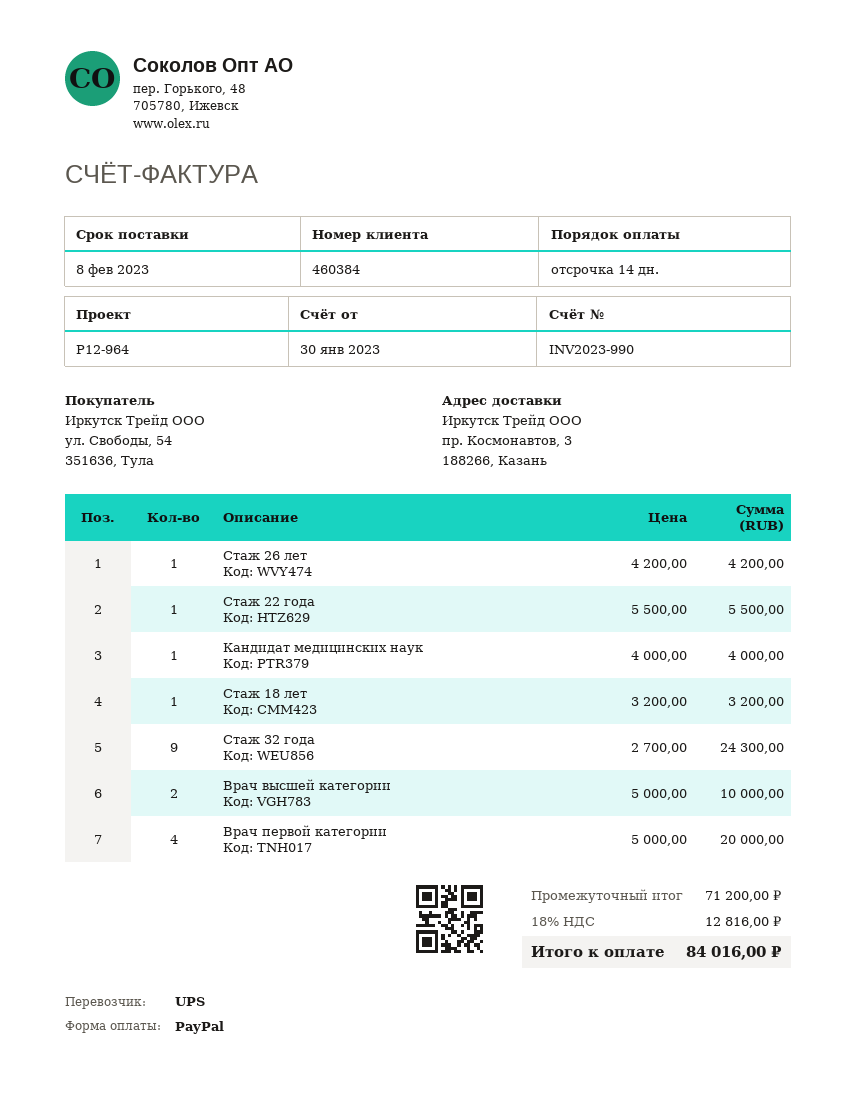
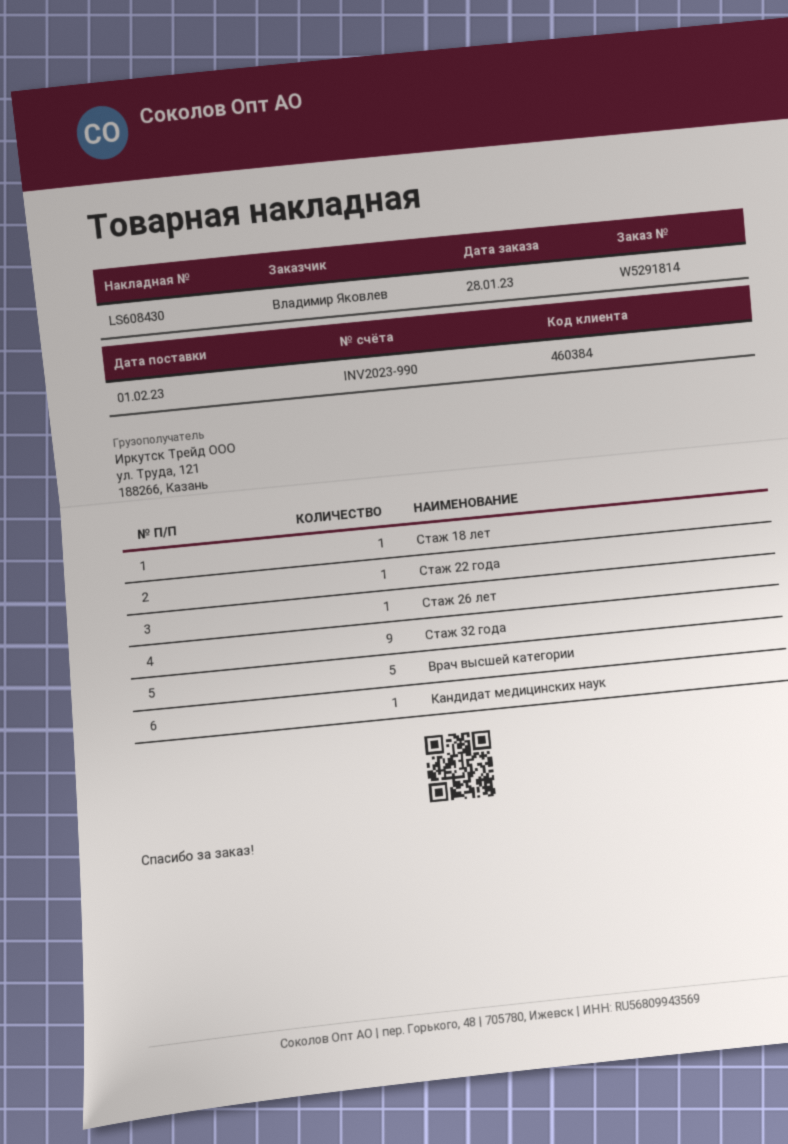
delivery date: 2023-02-08 -> 2023-02-01
ship to: пр. Космонавтов, 3, 188266, Казань -> ул. Труда, 121, 188266, Казань
Врач высшей категории: 2 -> 5
Врач первой категории: 4 -> none

